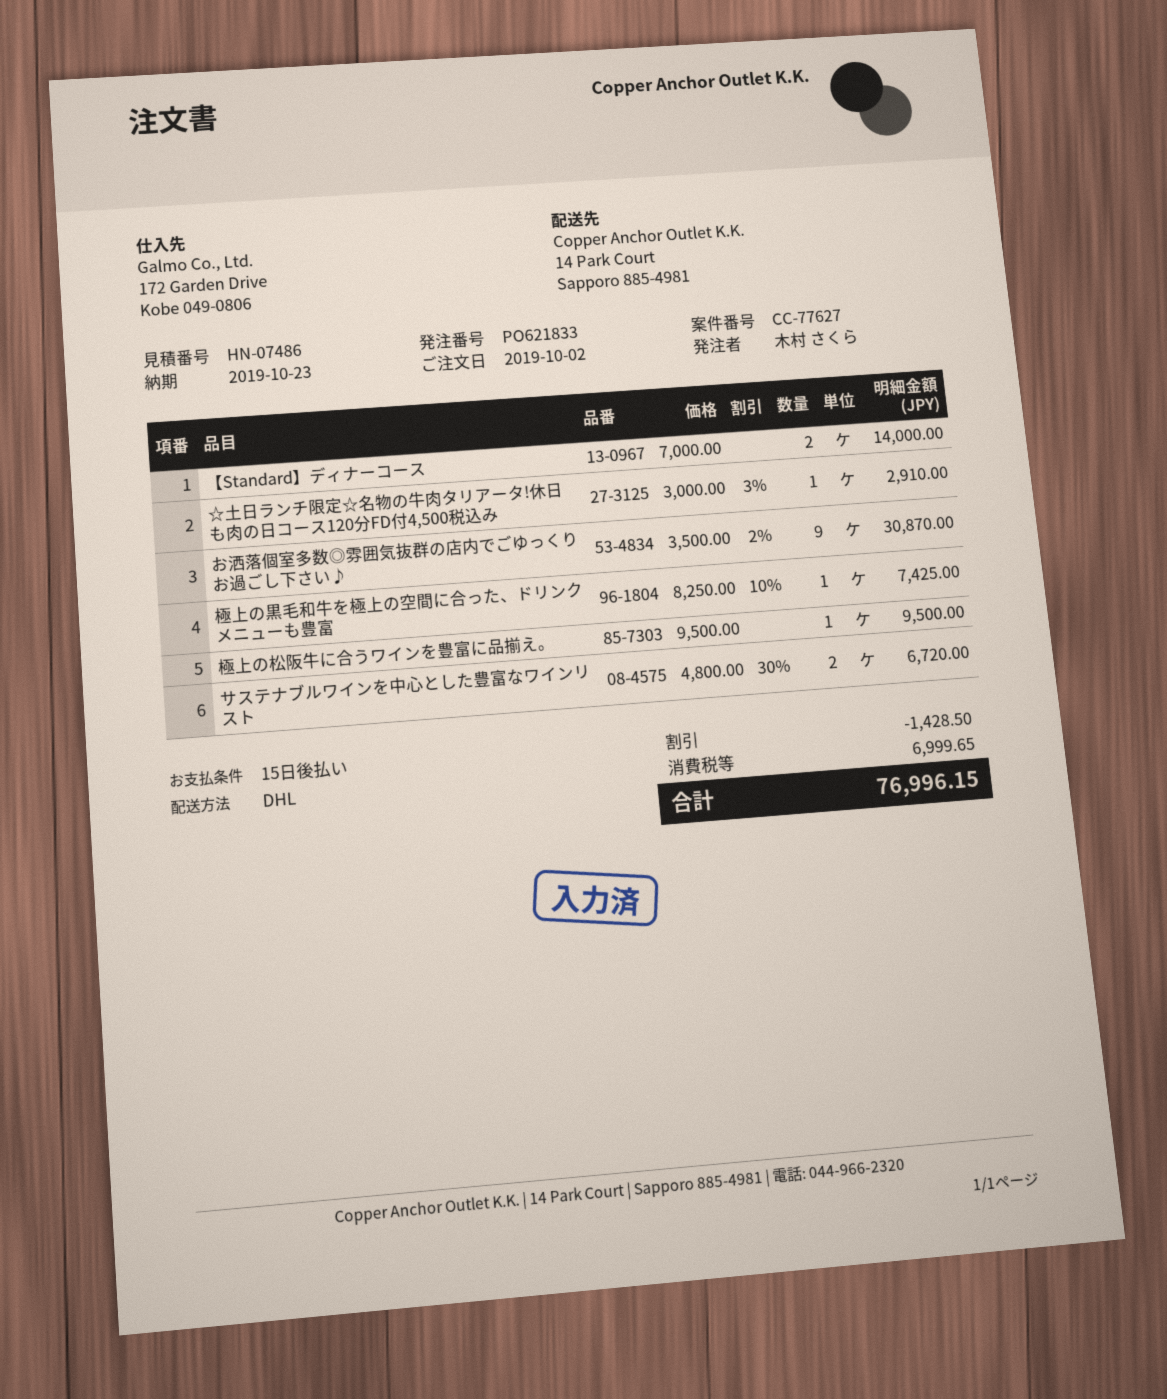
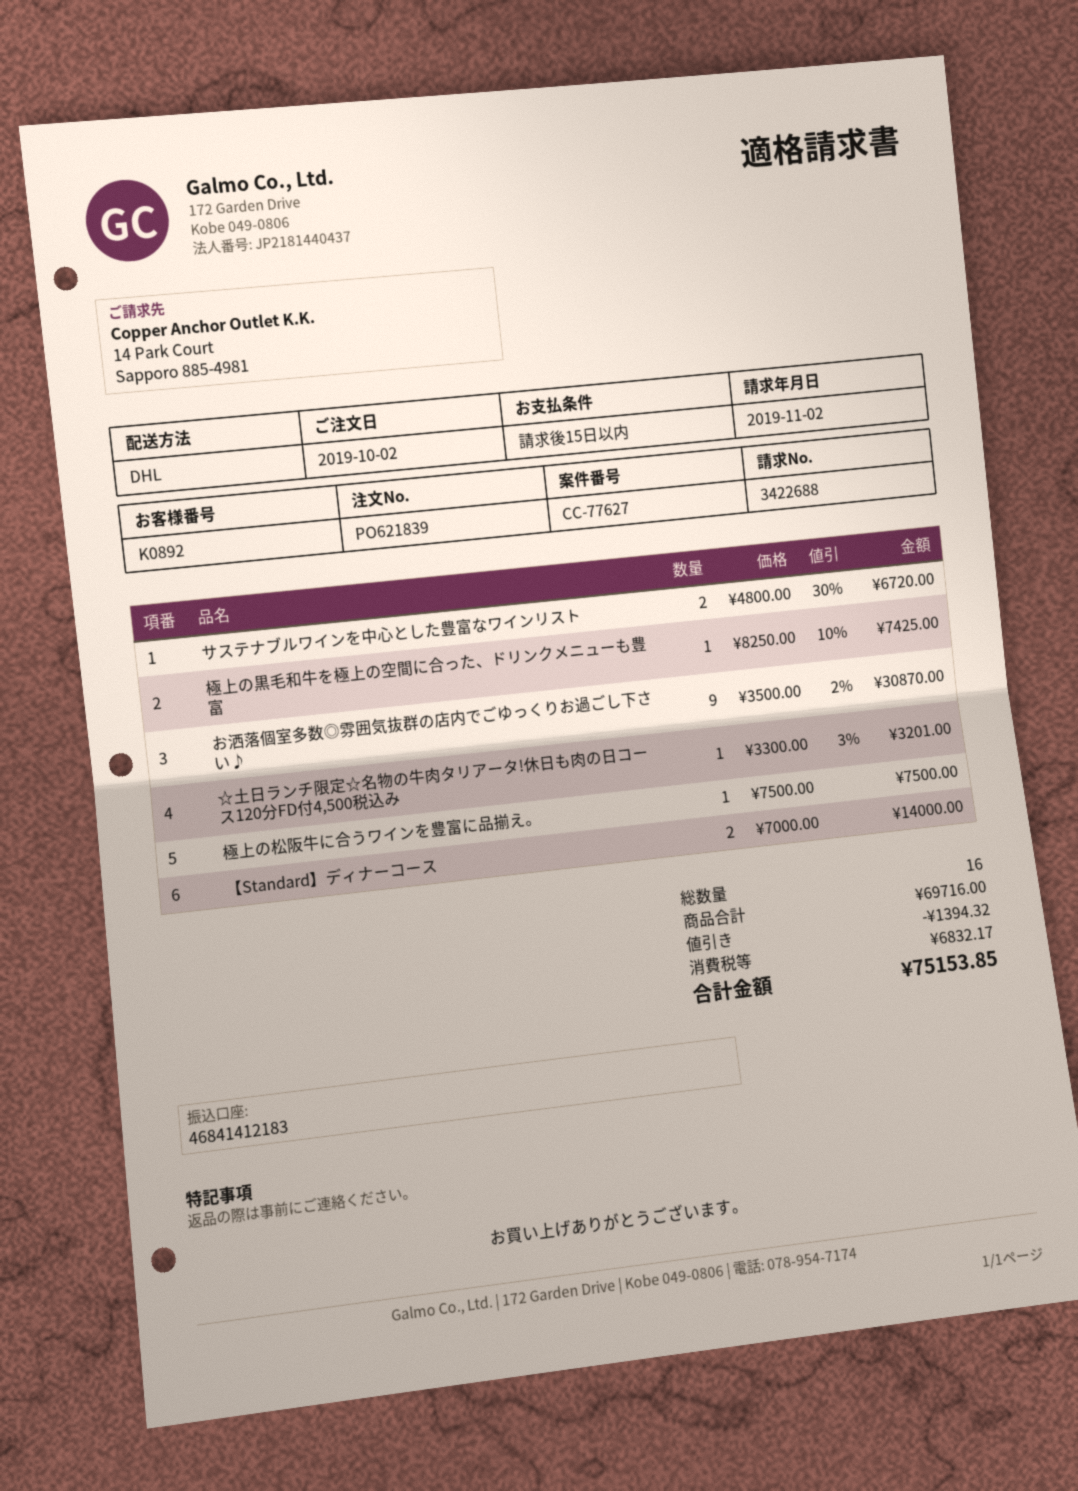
order number: PO621833 -> PO621839
☆土日ランチ限定☆名物の牛肉タリアータ!休日も肉の日コース120分FD付4,500税込み: 1 x 3000.00 - 3% = 2910.00 -> 1 x 3300.00 - 3% = 3201.00
極上の松阪牛に合うワインを豊富に品揃え。: 1 x 9500.00 = 9500.00 -> 1 x 7500.00 = 7500.00
discount: 1428.50 -> 1394.32
tax: 6999.65 -> 6832.17
total: 76996.15 -> 75153.85

